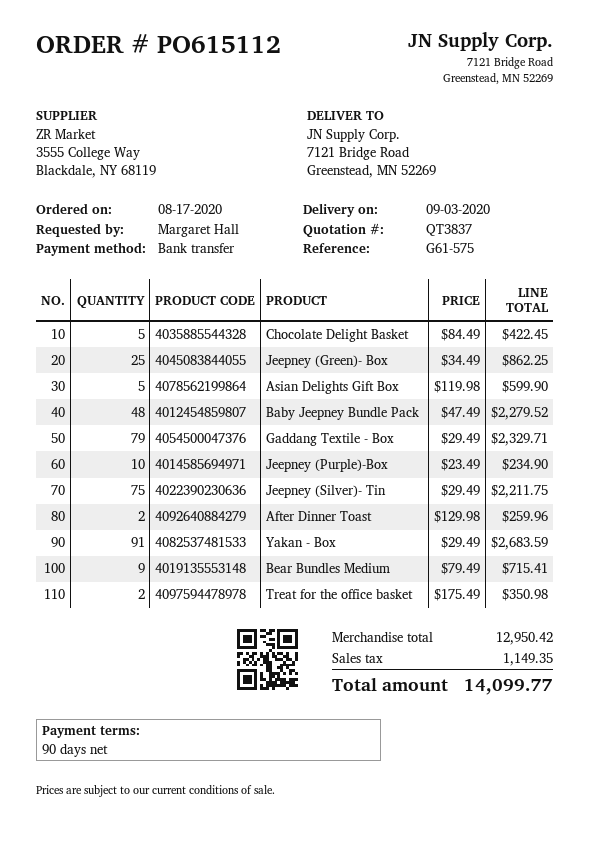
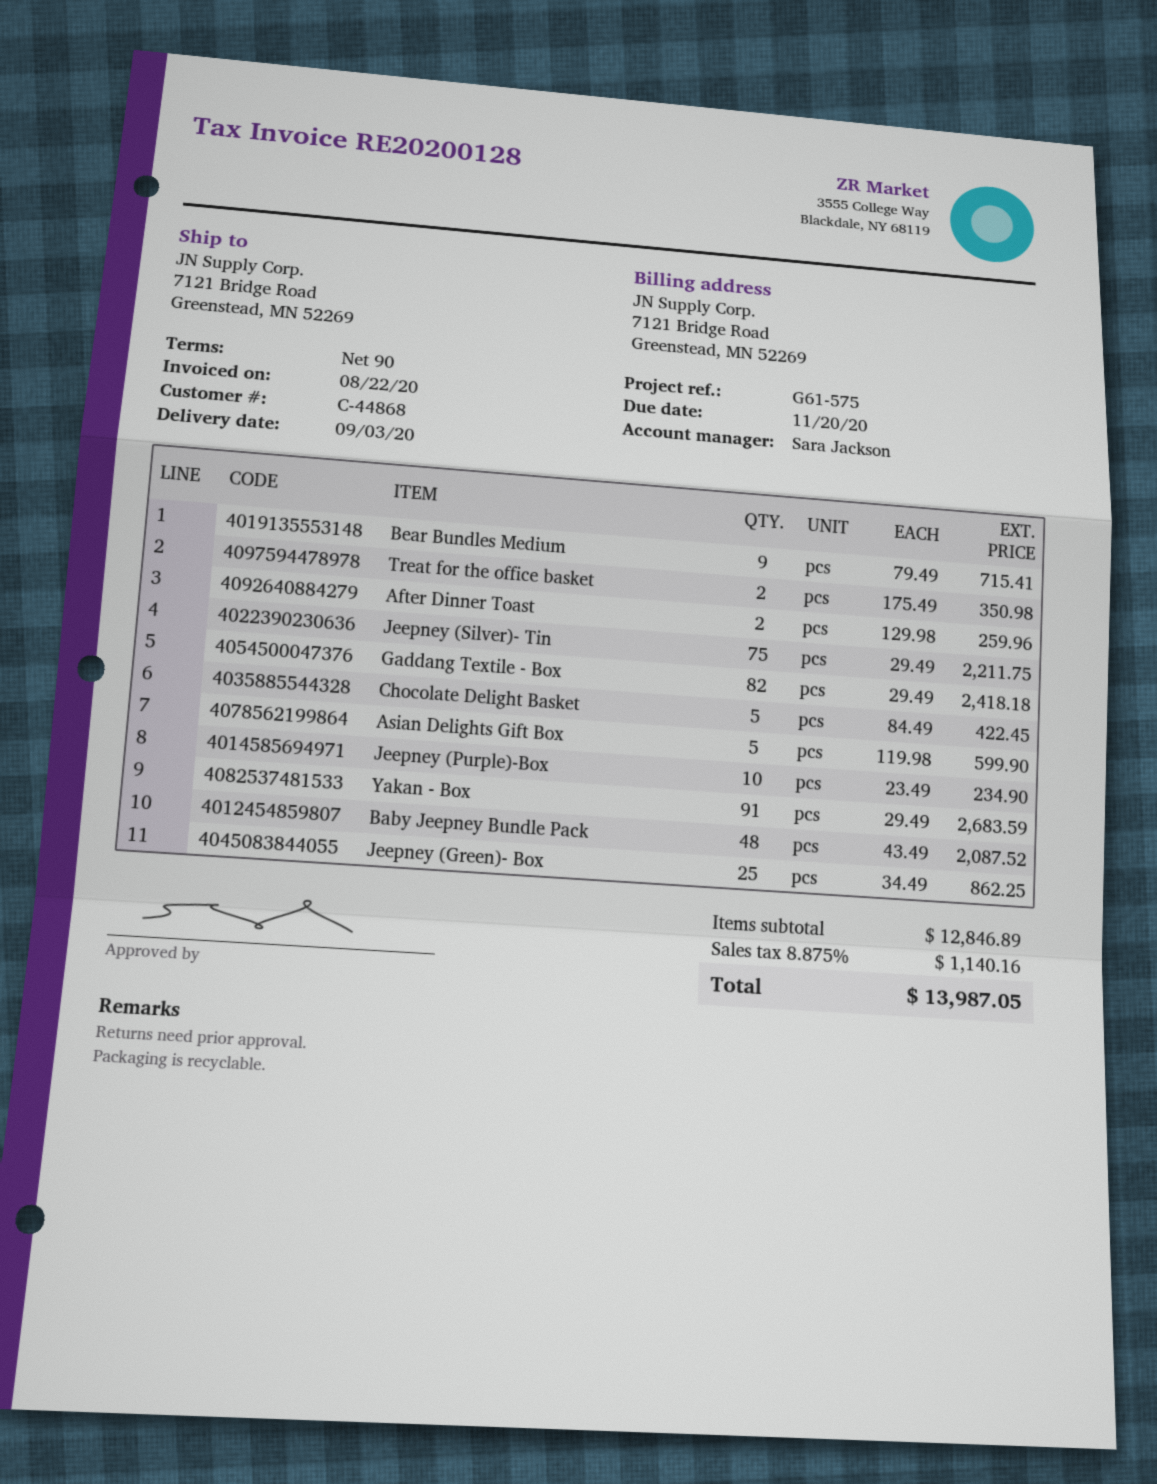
Baby Jeepney Bundle Pack: 48 x 47.49 = 2279.52 -> 48 x 43.49 = 2087.52
Gaddang Textile - Box: 79 x 29.49 = 2329.71 -> 82 x 29.49 = 2418.18
subtotal: 12950.42 -> 12846.89
tax: 1149.35 -> 1140.16
total: 14099.77 -> 13987.05

